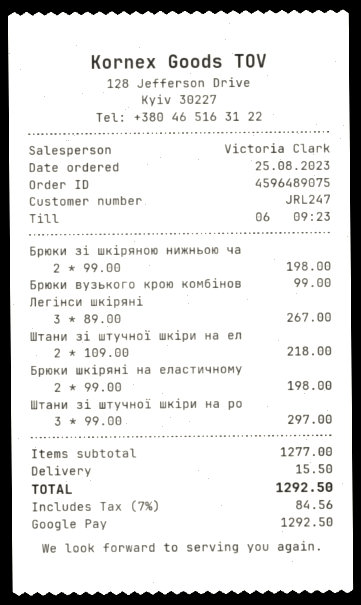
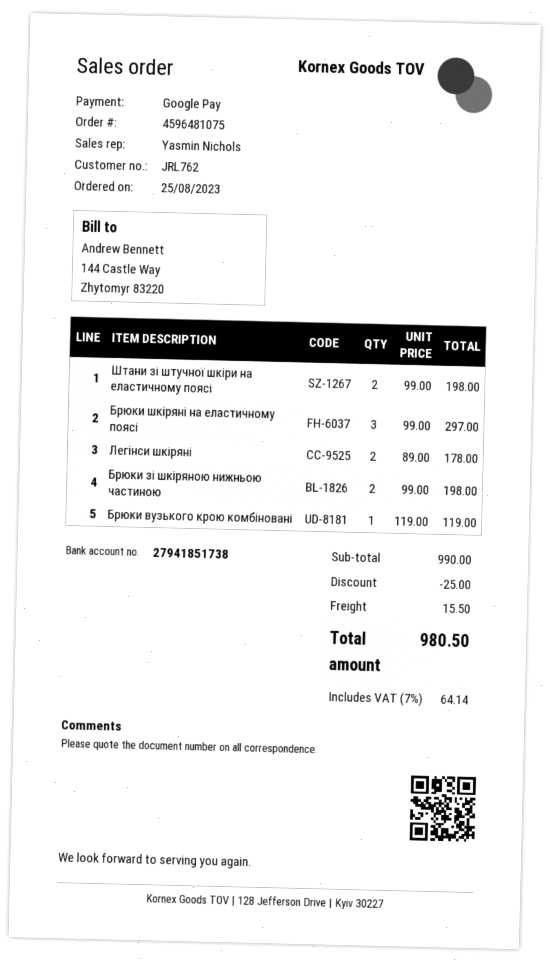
order number: 4596489075 -> 4596481075
customer number: JRL247 -> JRL762
sales rep: Victoria Clark -> Yasmin Nichols
Брюки вузького крою комбінов: 1 x 99.00 = 99.00 -> 1 x 119.00 = 119.00
Легінси шкіряні: 3 x 89.00 = 267.00 -> 2 x 89.00 = 178.00
Штани зі штучної шкіри на ел: 2 x 109.00 = 218.00 -> 2 x 99.00 = 198.00
Брюки шкіряні на еластичному: 2 x 99.00 = 198.00 -> 3 x 99.00 = 297.00
Штани зі штучної шкіри на ро: 3 x 99.00 = 297.00 -> none
subtotal: 1277.00 -> 990.00
discount: none -> 25.00
tax: 7% = 84.56 -> 7% = 64.14
total: 1292.50 -> 980.50

